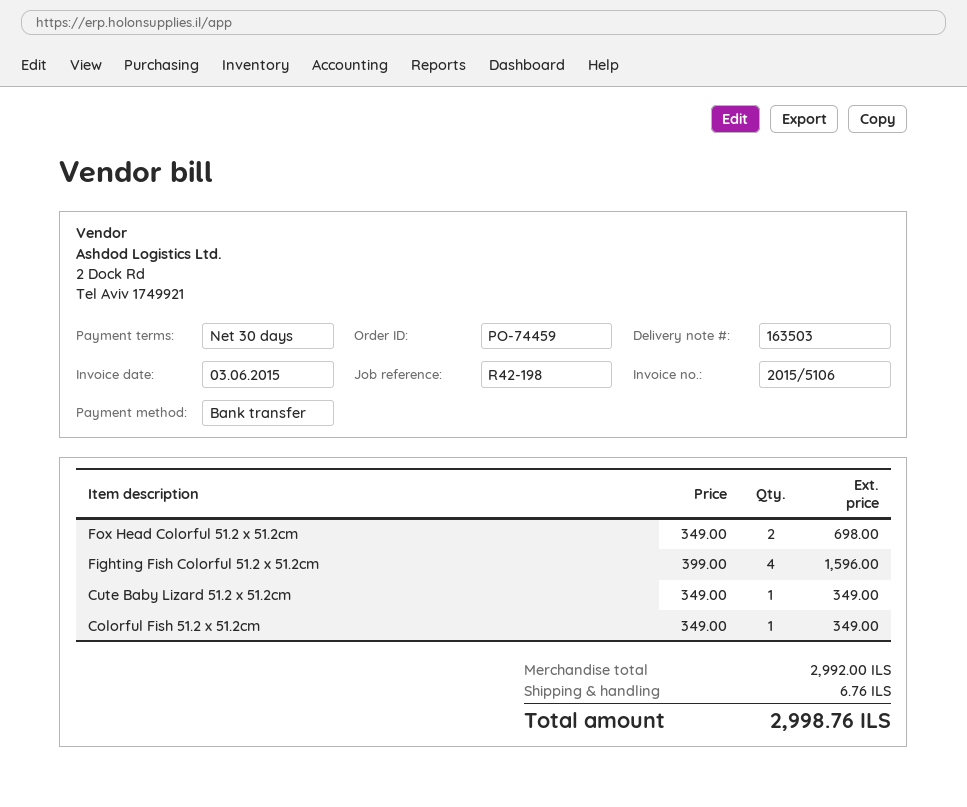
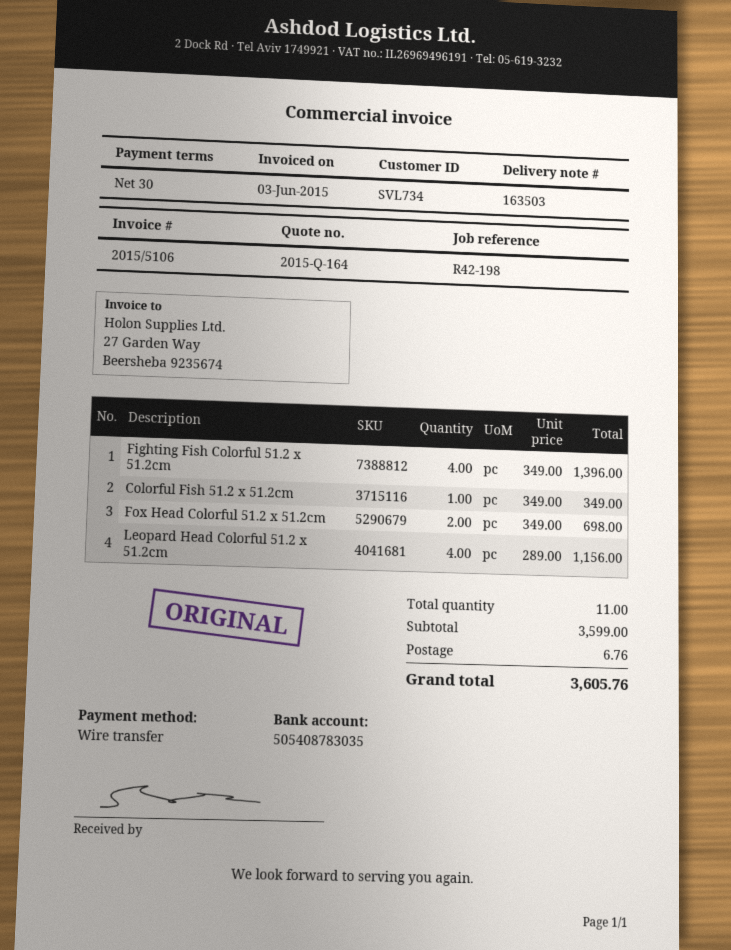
Fighting Fish Colorful 51.2 x 51.2cm: 4 x 399.00 = 1596.00 -> 4 x 349.00 = 1396.00
Cute Baby Lizard 51.2 x 51.2cm: 1 x 349.00 = 349.00 -> none
Leopard Head Colorful 51.2 x 51.2cm: none -> 4 x 289.00 = 1156.00
subtotal: 2992.00 -> 3599.00
total: 2998.76 -> 3605.76

